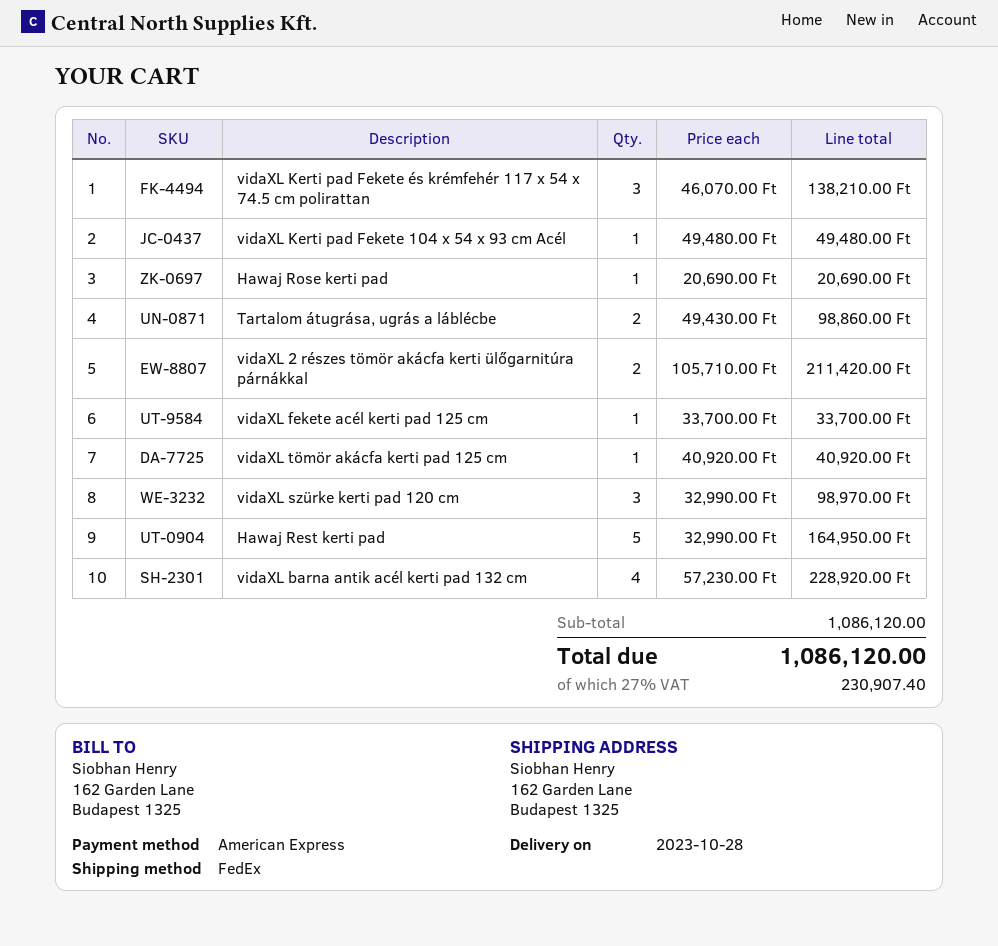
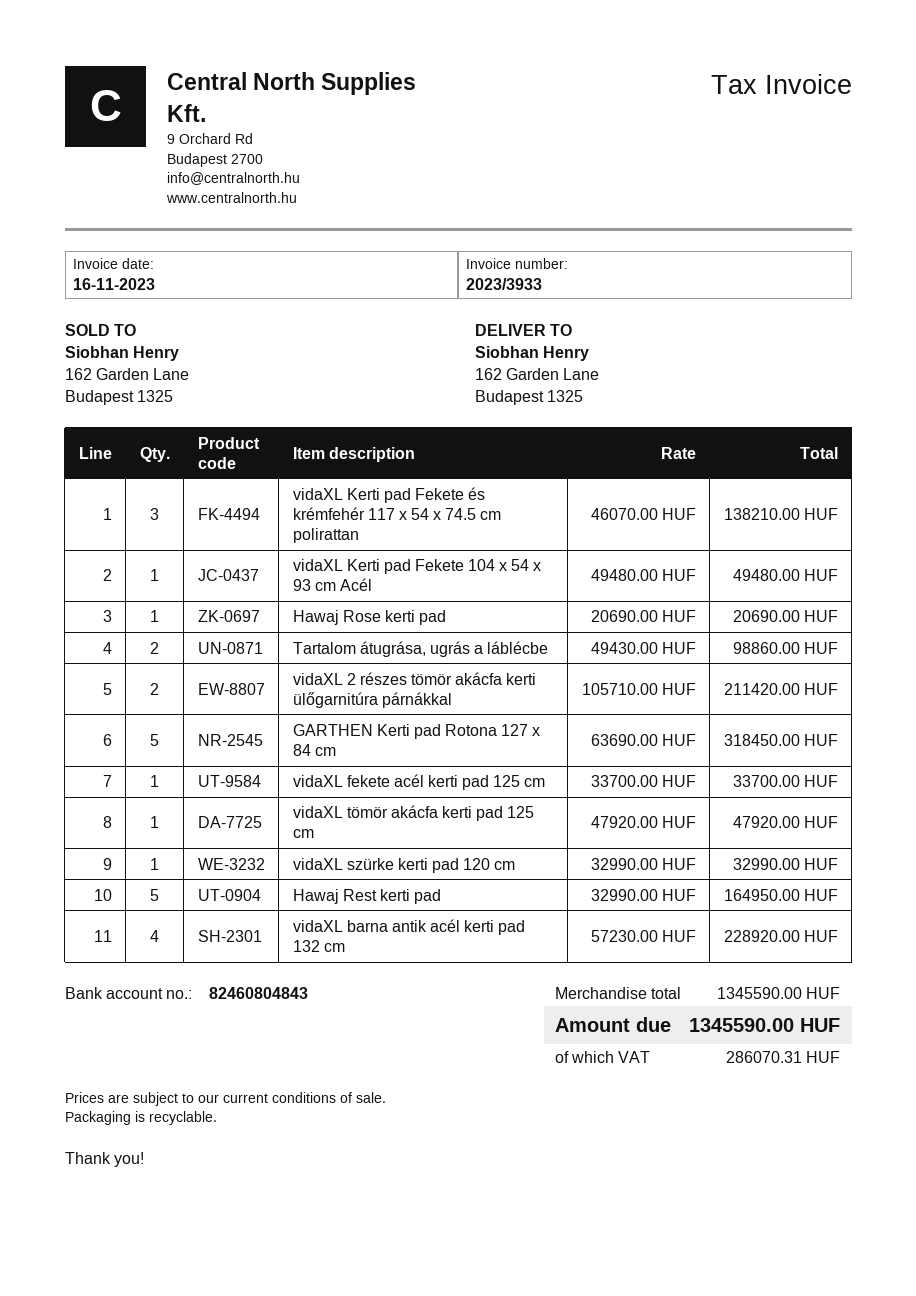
vidaXL tömör akácfa kerti pad 125 cm: 1 x 40920.00 = 40920.00 -> 1 x 47920.00 = 47920.00
vidaXL szürke kerti pad 120 cm: 3 x 32990.00 = 98970.00 -> 1 x 32990.00 = 32990.00
GARTHEN Kerti pad Rotona 127 x 84 cm: none -> 5 x 63690.00 = 318450.00
subtotal: 1086120.00 -> 1345590.00
tax: 230907.40 -> 286070.31
total: 1086120.00 -> 1345590.00

